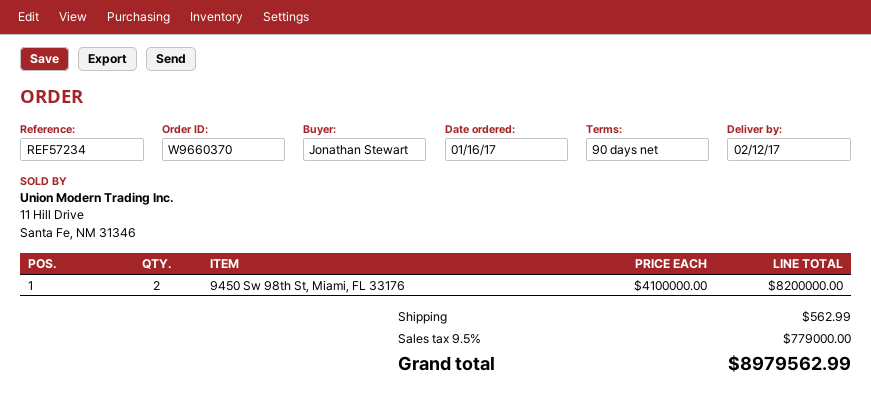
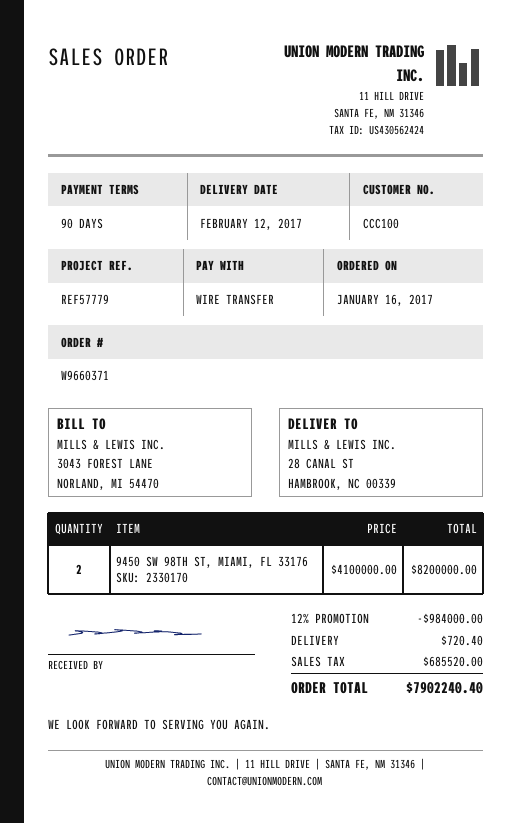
order number: W9660370 -> W9660371
reference: REF57234 -> REF57779
discount: none -> 12% = 984000.00
shipping: 562.99 -> 720.40
tax: 779000.00 -> 685520.00
total: 8979562.99 -> 7902240.40

